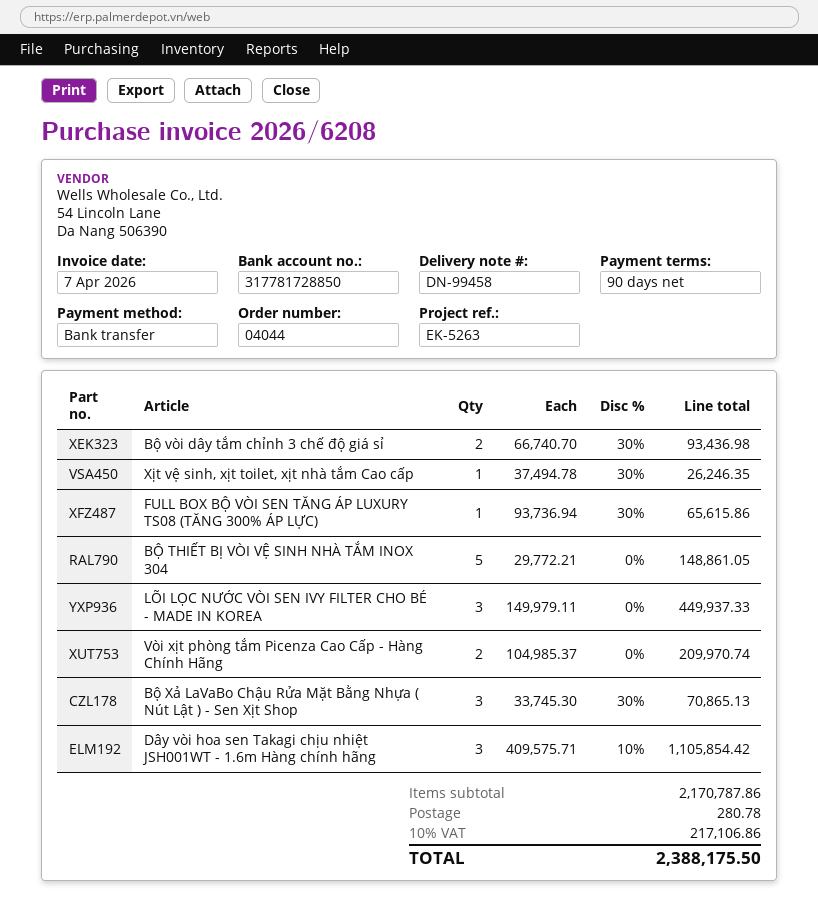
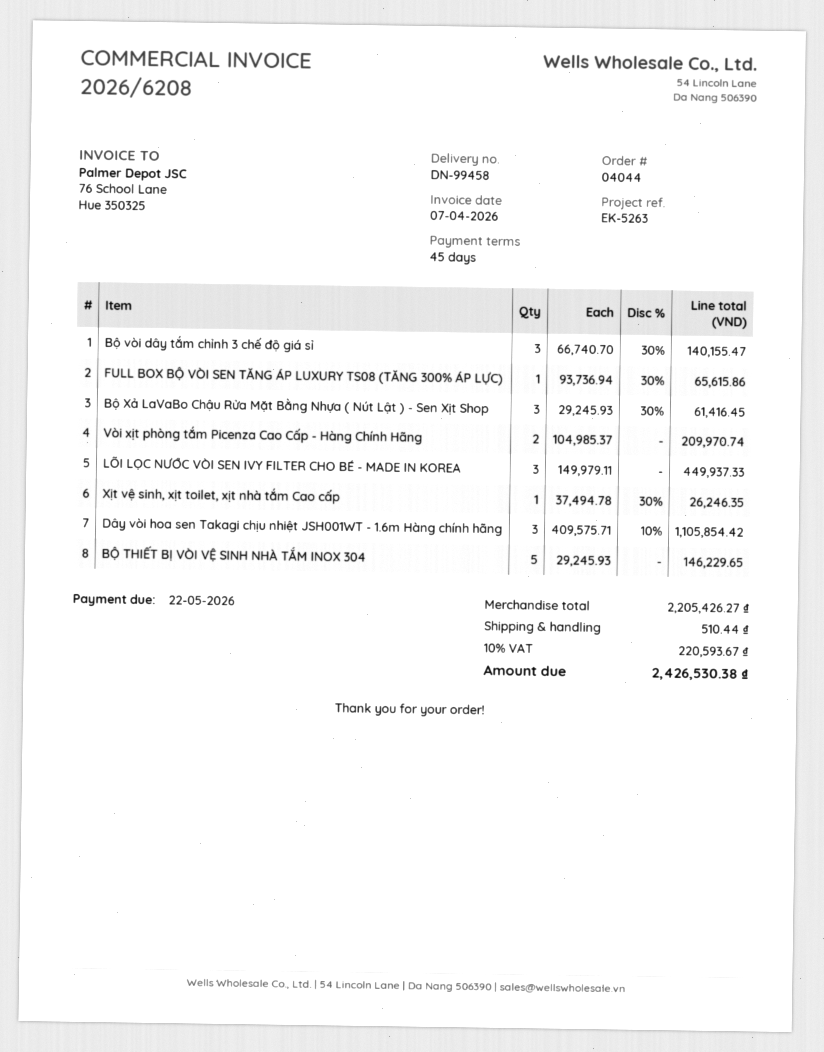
payment terms: 90 days -> 45 days
Bộ vòi dây tắm chỉnh 3 chế độ giá sỉ: 2 x 66740.70 - 30% = 93436.98 -> 3 x 66740.70 - 30% = 140155.47
BỘ THIẾT BỊ VÒI VỆ SINH NHÀ TẮM INOX 304: 5 x 29772.21 = 148861.05 -> 5 x 29245.93 = 146229.65
Bộ Xả LaVaBo Chậu Rửa Mặt Bằng Nhựa ( Nút Lật ) - Sen Xịt Shop: 3 x 33745.30 - 30% = 70865.13 -> 3 x 29245.93 - 30% = 61416.45
subtotal: 2170787.86 -> 2205426.27
shipping: 280.78 -> 510.44
tax: 10% = 217106.86 -> 10% = 220593.67
total: 2388175.50 -> 2426530.38

